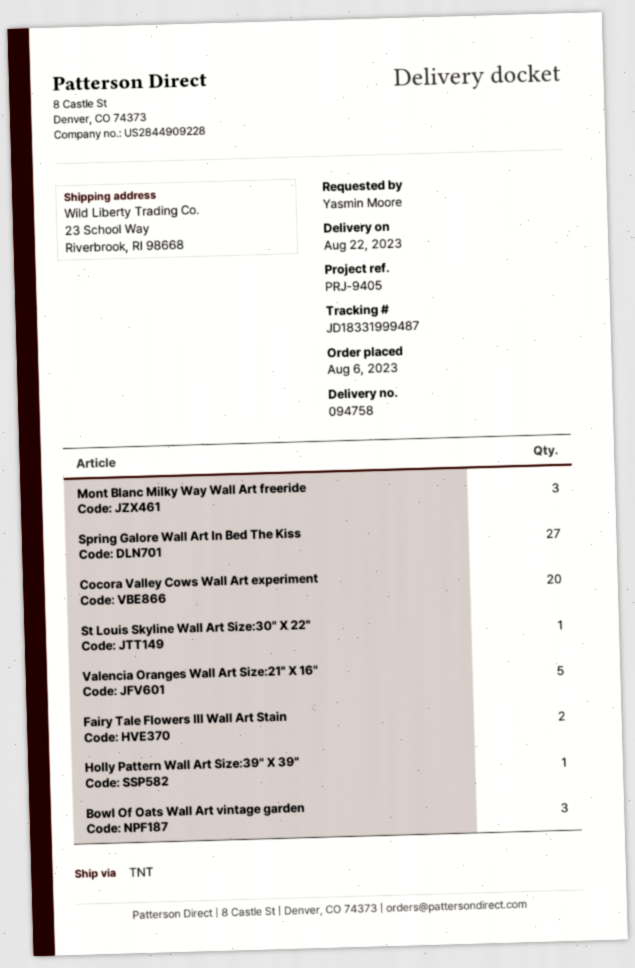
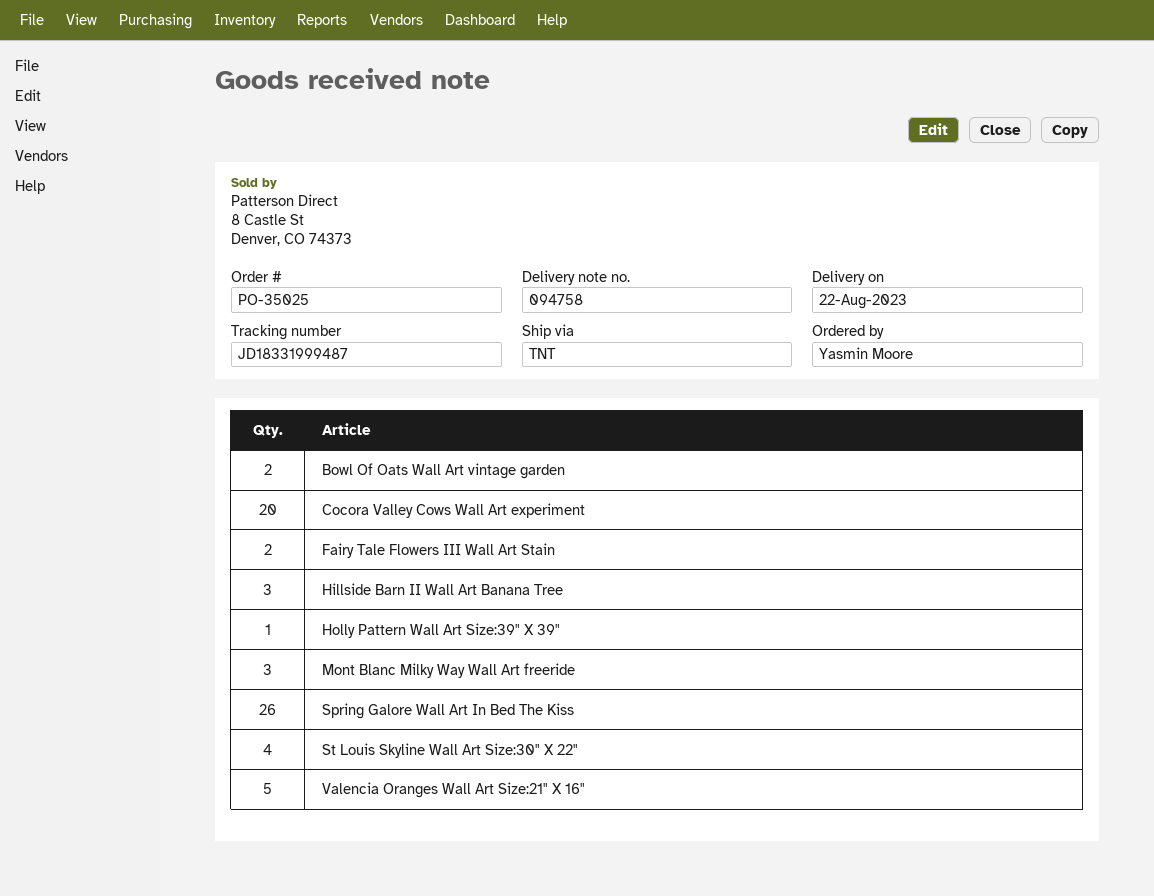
Spring Galore Wall Art In Bed The Kiss: 27 -> 26
St Louis Skyline Wall Art Size:30" X 22": 1 -> 4
Bowl Of Oats Wall Art vintage garden: 3 -> 2
Hillside Barn II Wall Art Banana Tree: none -> 3

